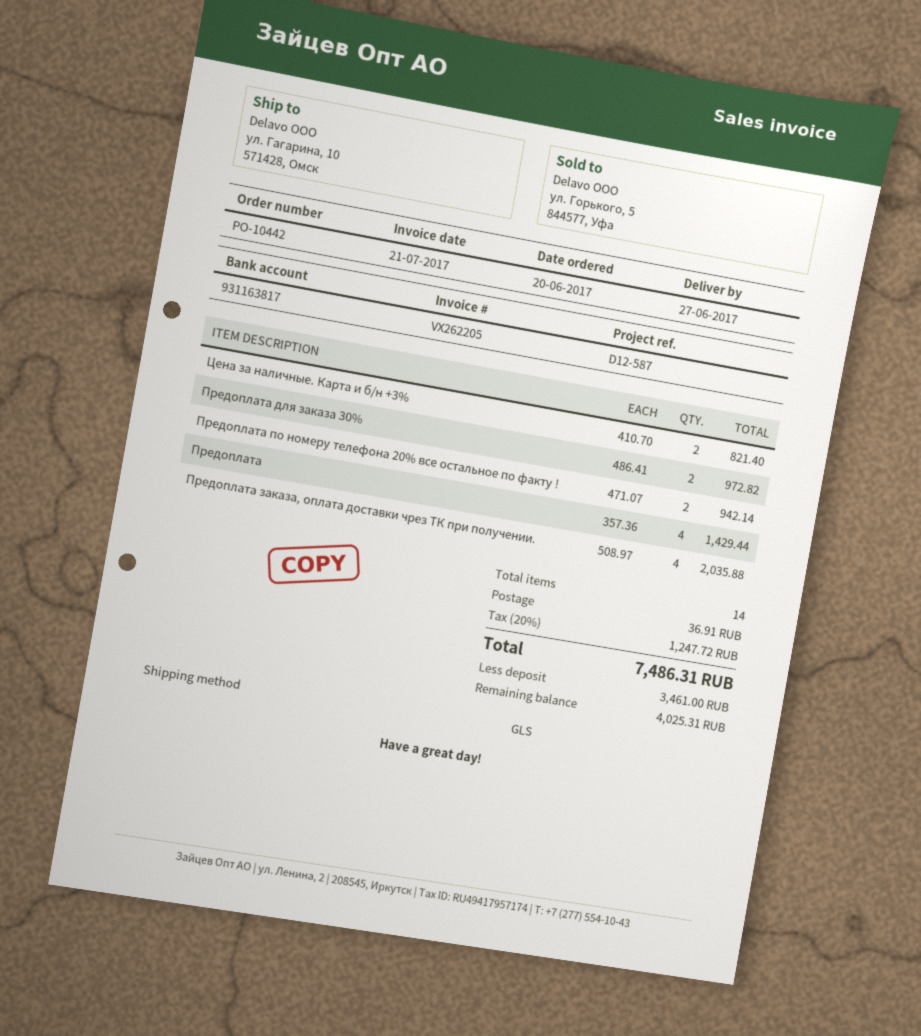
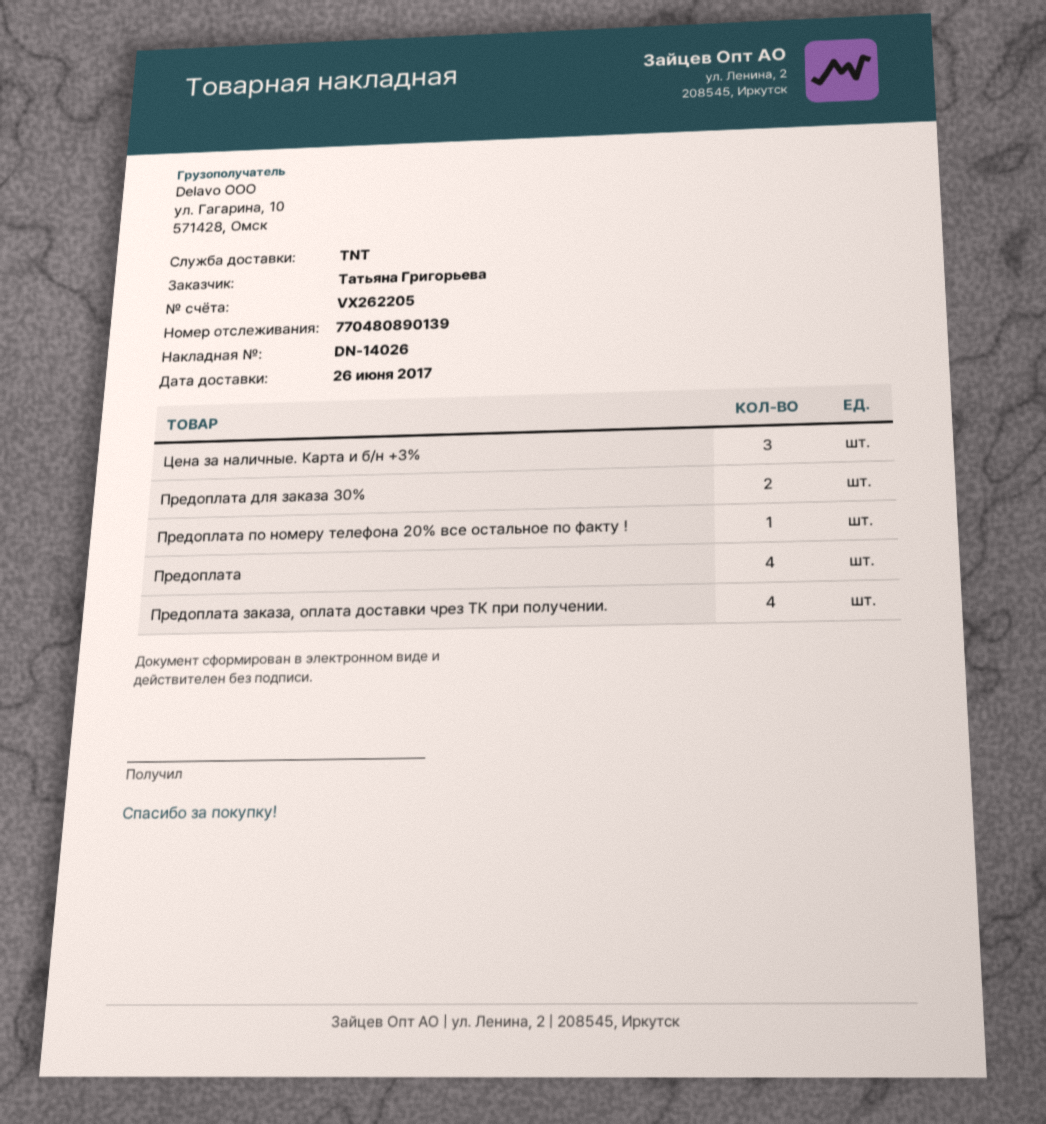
delivery date: 2017-06-27 -> 2017-06-26
shipping method: GLS -> TNT
Цена за наличные. Карта и б/н +3%: 2 -> 3
Предоплата по номеру телефона 20% все остальное по факту !: 2 -> 1

